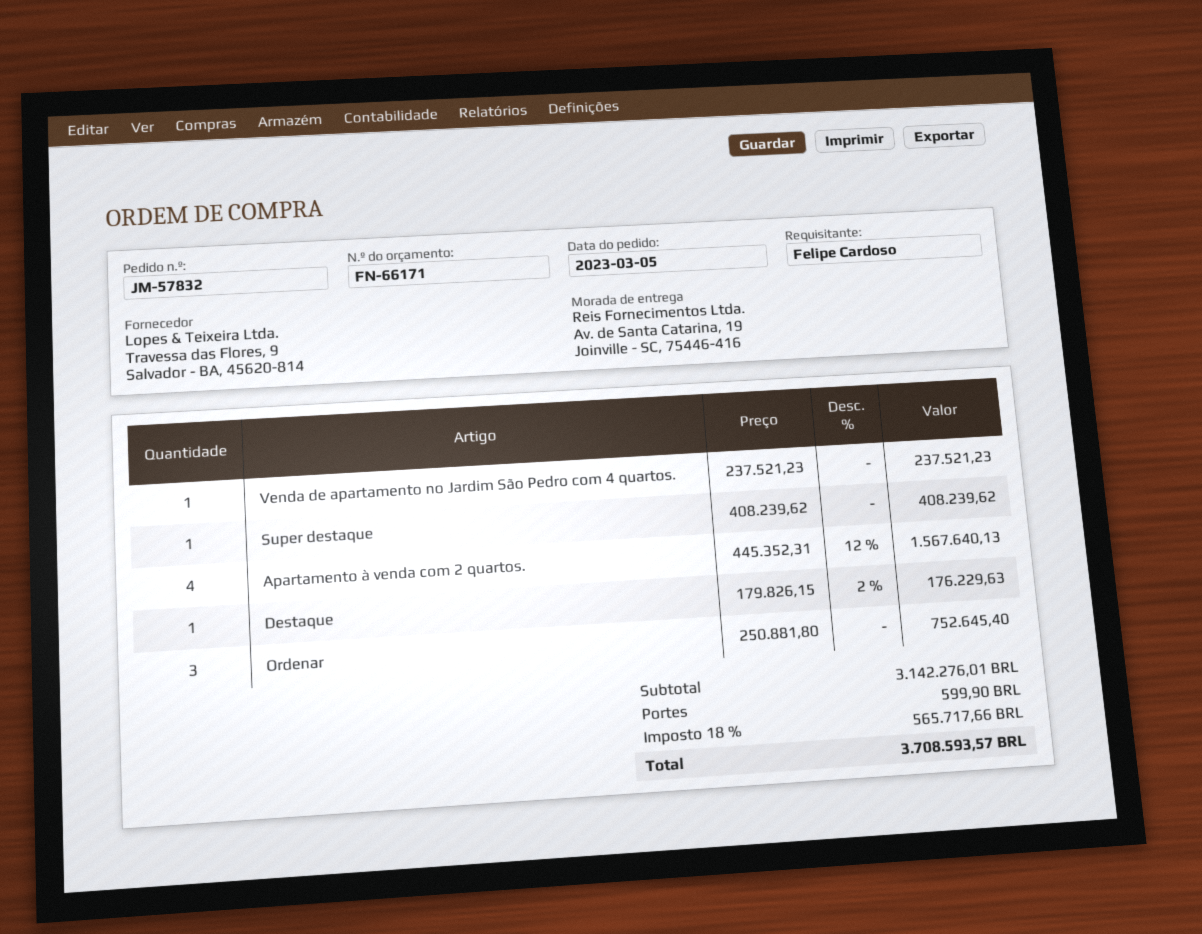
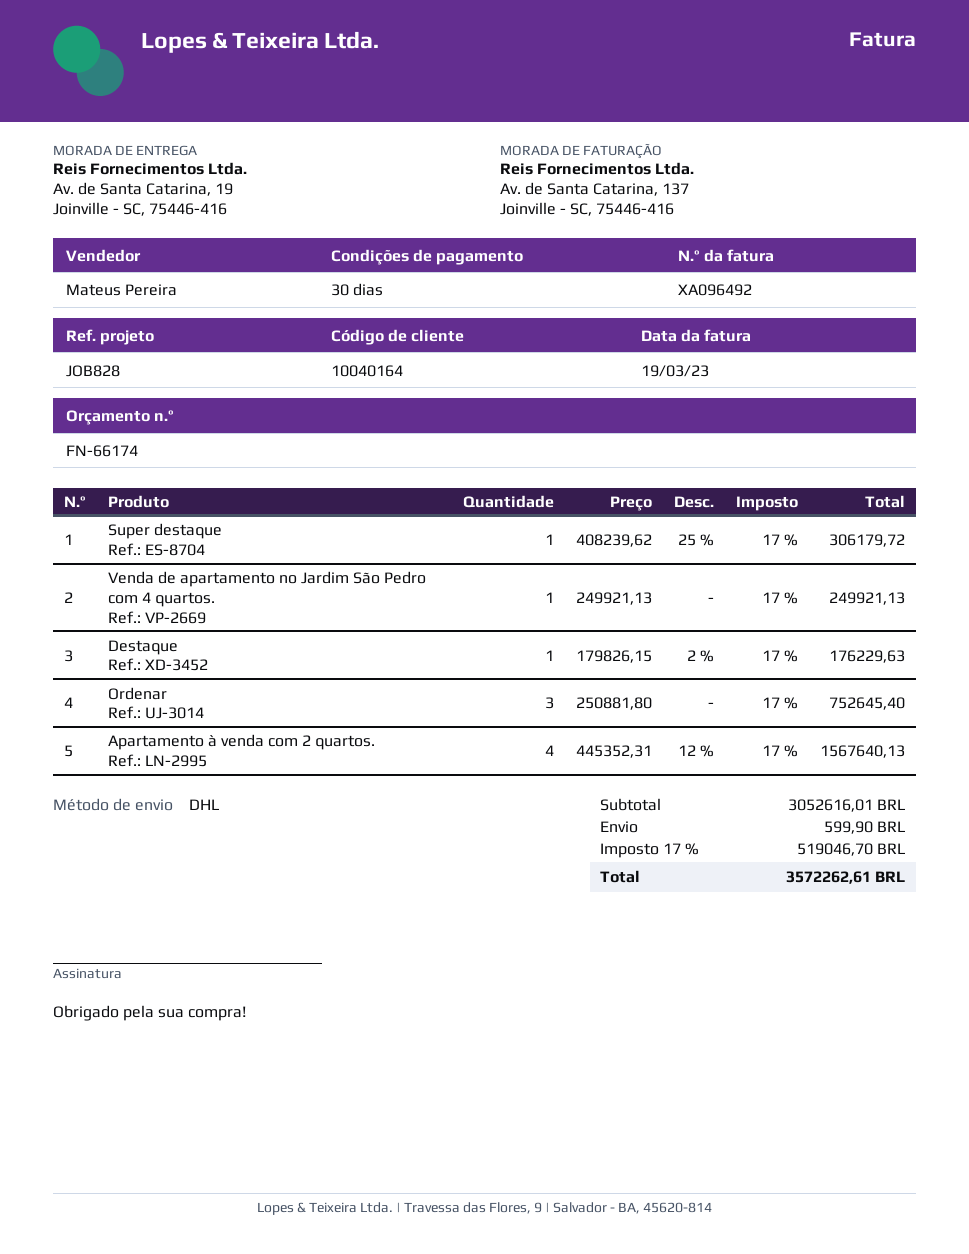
quote number: FN-66171 -> FN-66174
Venda de apartamento no Jardim São Pedro com 4 quartos.: 1 x 237521.23 = 237521.23 -> 1 x 249921.13 = 249921.13
Super destaque: 1 x 408239.62 = 408239.62 -> 1 x 408239.62 - 25% = 306179.72
subtotal: 3142276.01 -> 3052616.01
tax: 18% = 565717.66 -> 17% = 519046.70
total: 3708593.57 -> 3572262.61

